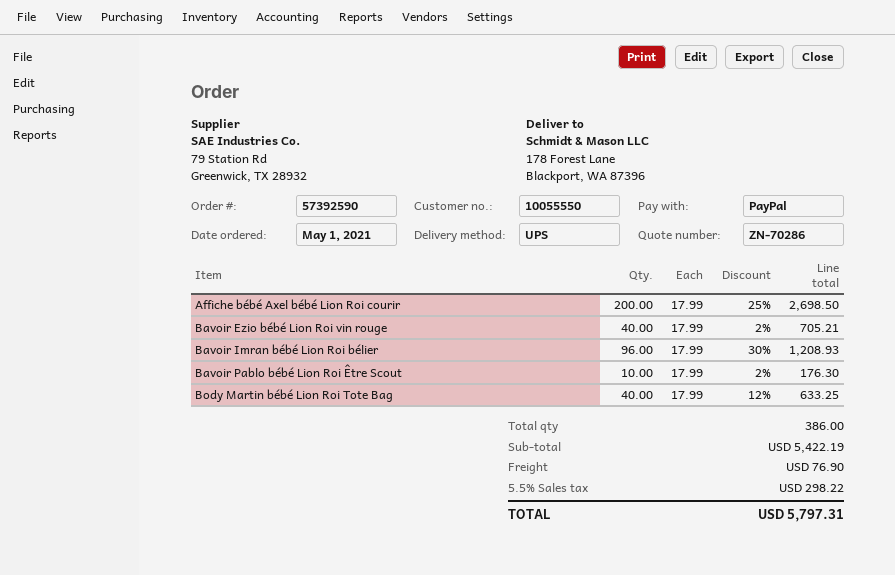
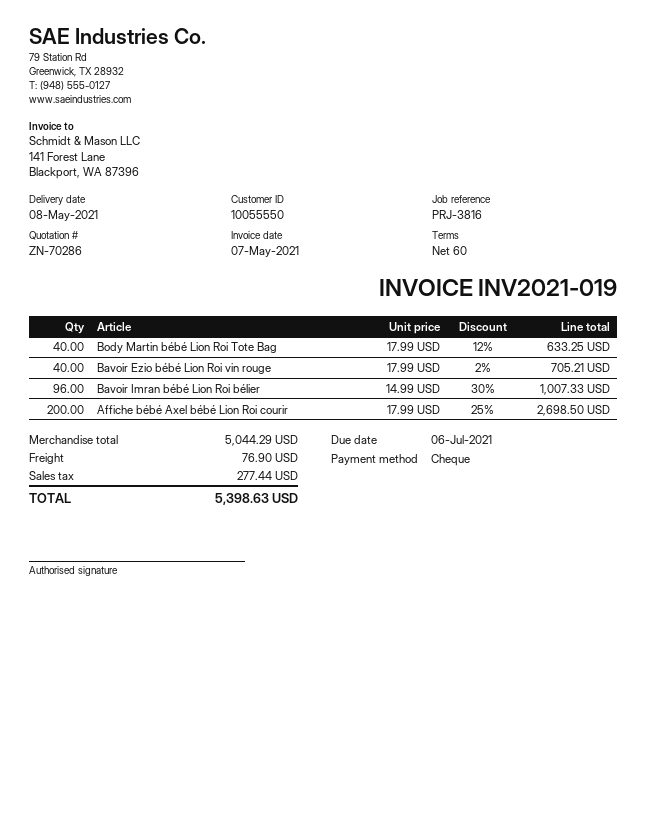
payment method: PayPal -> cheque
Bavoir Imran bébé Lion Roi bélier: 96 x 17.99 - 30% = 1208.93 -> 96 x 14.99 - 30% = 1007.33
Bavoir Pablo bébé Lion Roi Être Scout: 10 x 17.99 - 2% = 176.30 -> none
subtotal: 5422.19 -> 5044.29
tax: 298.22 -> 277.44
total: 5797.31 -> 5398.63

